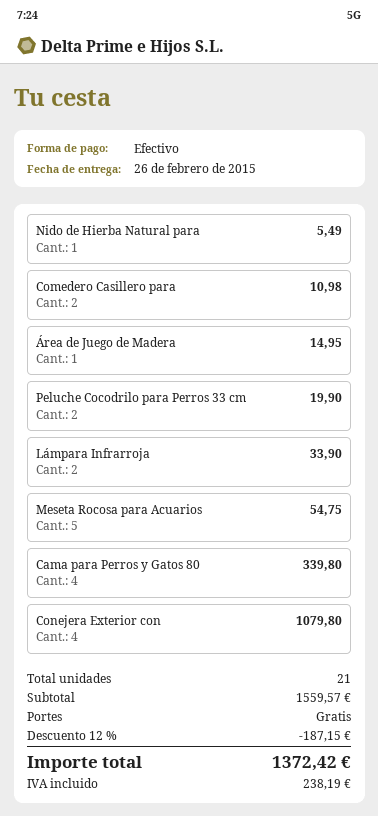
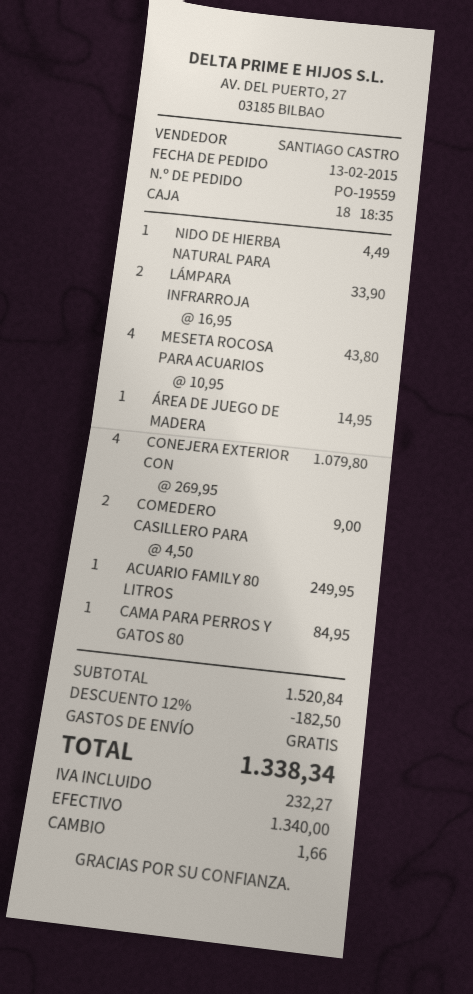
Nido de Hierba Natural para: 1 for 5.49 -> 1 for 4.49
Comedero Casillero para: 2 for 10.98 -> 2 for 9.00
Peluche Cocodrilo para Perros 33 cm: 2 for 19.90 -> none
Meseta Rocosa para Acuarios: 5 for 54.75 -> 4 for 43.80
Cama para Perros y Gatos 80: 4 for 339.80 -> 1 for 84.95
ACUARIO FAMILY 80 LITROS: none -> 1 for 249.95
subtotal: 1559.57 -> 1520.84
discount: 12% = 187.15 -> 12% = 182.50
tax: 238.19 -> 232.27
total: 1372.42 -> 1338.34

